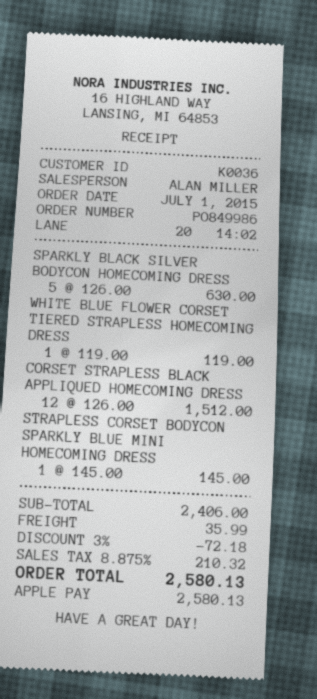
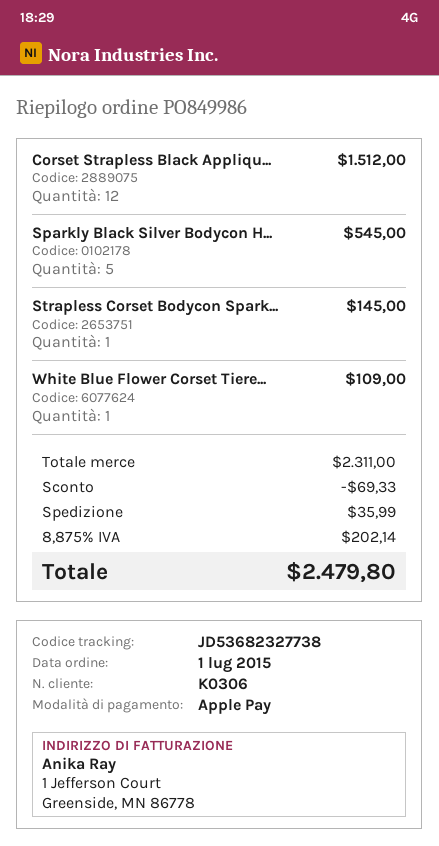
customer number: K0036 -> K0306
SPARKLY BLACK SILVER BODYCON HOMECOMING DRESS: 5 for 630.00 -> 5 for 545.00
WHITE BLUE FLOWER CORSET TIERED STRAPLESS HOMECOMING DRESS: 1 for 119.00 -> 1 for 109.00
subtotal: 2406.00 -> 2311.00
discount: 72.18 -> 69.33
tax: 8.875% = 210.32 -> 8.875% = 202.14
total: 2580.13 -> 2479.80

